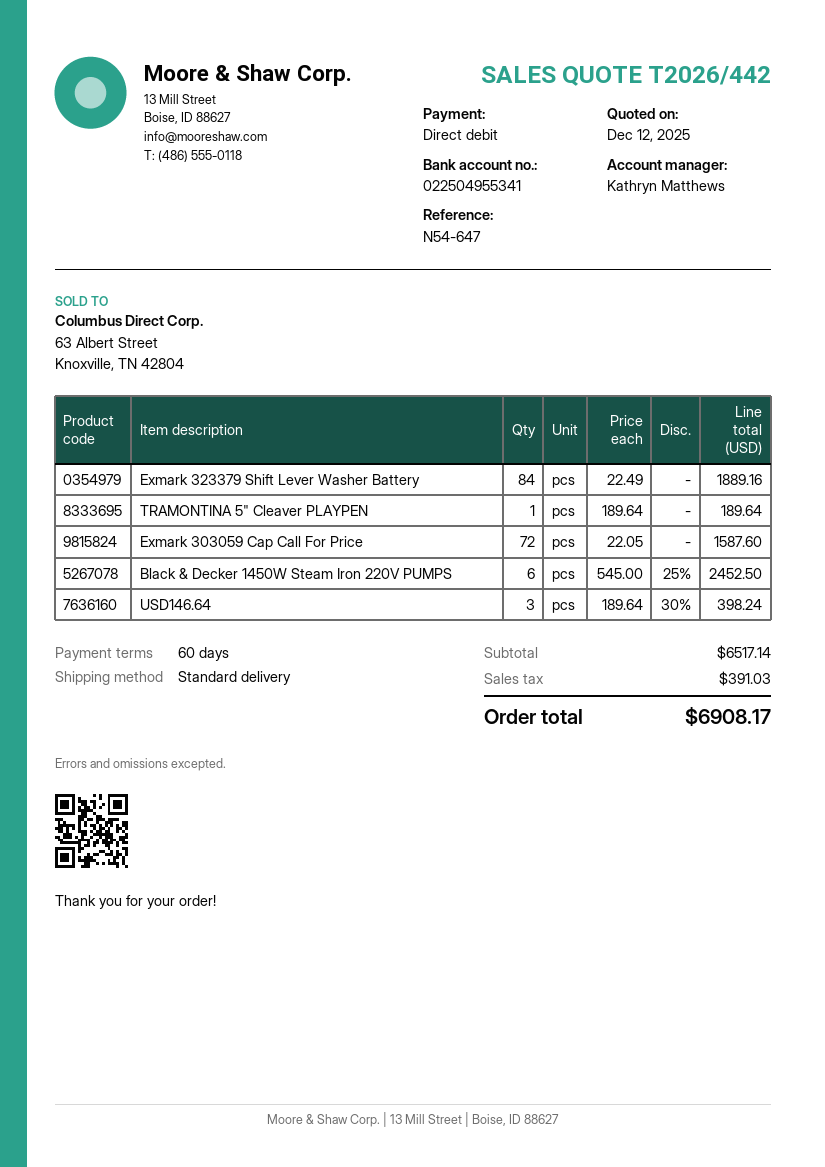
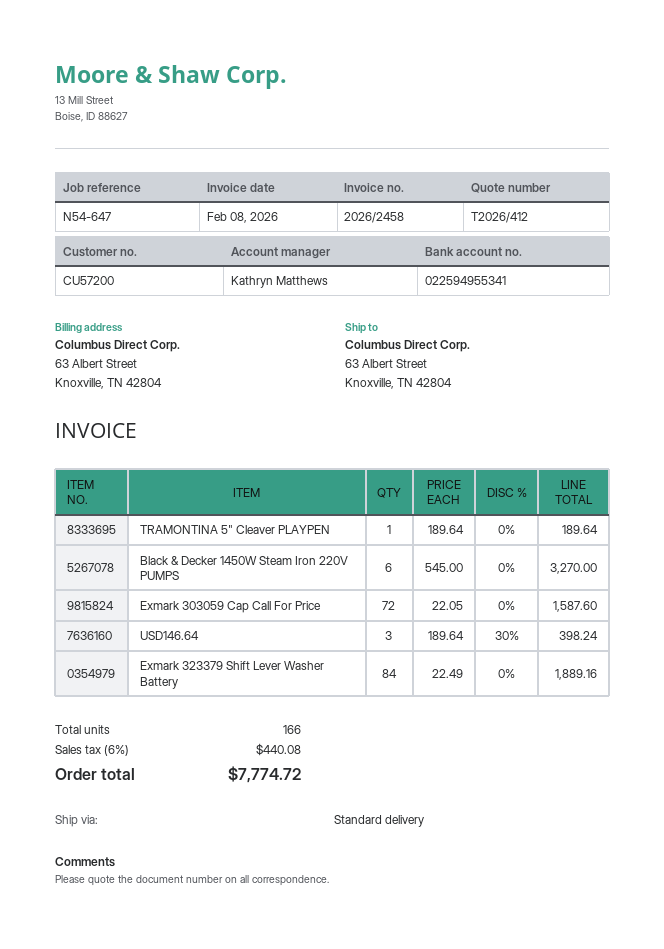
quote number: T2026/442 -> T2026/412
bank account: 022504955341 -> 022594955341
Black & Decker 1450W Steam Iron 220V PUMPS: 6 x 545.00 - 25% = 2452.50 -> 6 x 545.00 = 3270.00
tax: 391.03 -> 440.08
total: 6908.17 -> 7774.72

